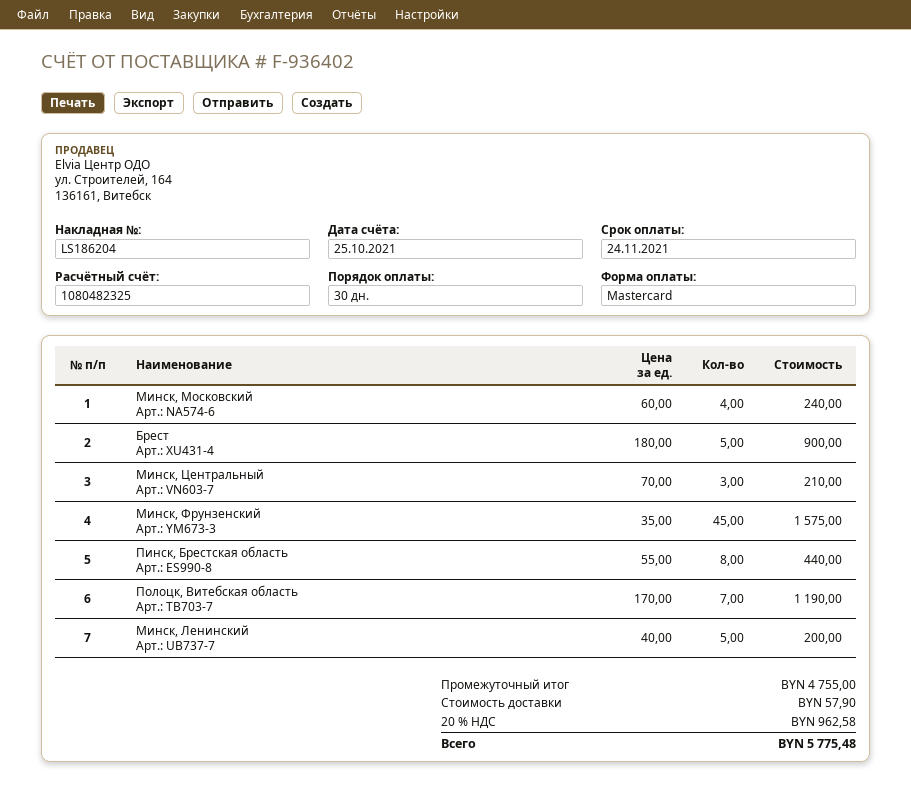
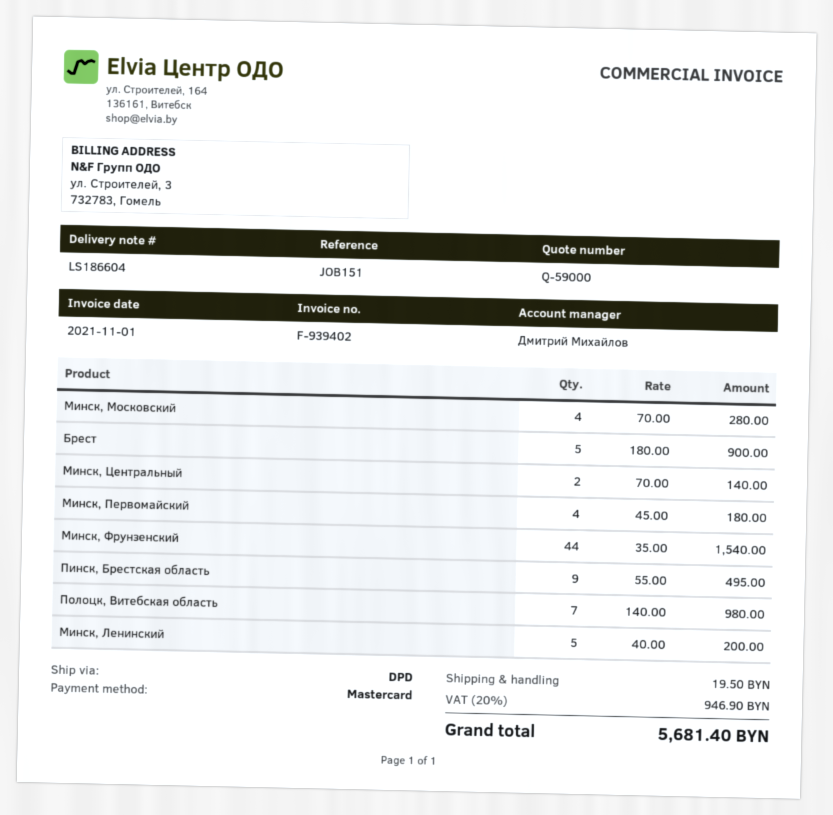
delivery note number: LS186204 -> LS186604
invoice number: F-936402 -> F-939402
invoice date: 2021-10-25 -> 2021-11-01
Минск, Московский: 4 x 60.00 = 240.00 -> 4 x 70.00 = 280.00
Минск, Центральный: 3 x 70.00 = 210.00 -> 2 x 70.00 = 140.00
Минск, Фрунзенский: 45 x 35.00 = 1575.00 -> 44 x 35.00 = 1540.00
Пинск, Брестская область: 8 x 55.00 = 440.00 -> 9 x 55.00 = 495.00
Полоцк, Витебская область: 7 x 170.00 = 1190.00 -> 7 x 140.00 = 980.00
Минск, Первомайский: none -> 4 x 45.00 = 180.00
shipping: 57.90 -> 19.50
tax: 20% = 962.58 -> 20% = 946.90
total: 5775.48 -> 5681.40

